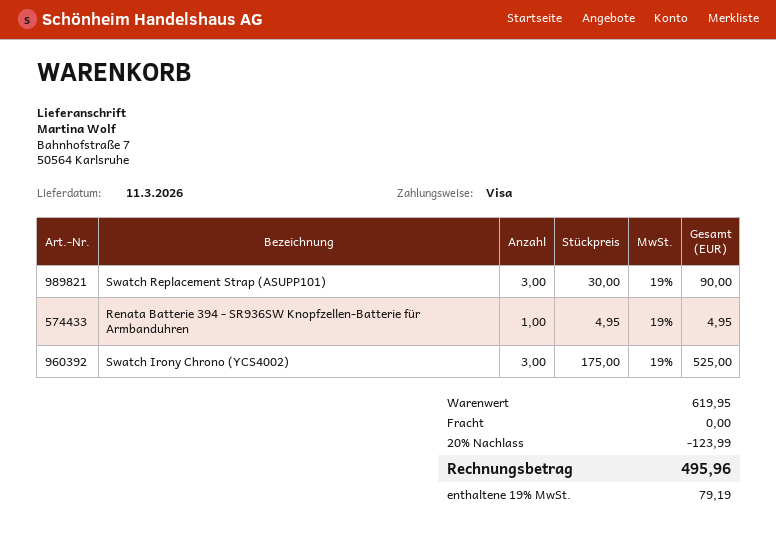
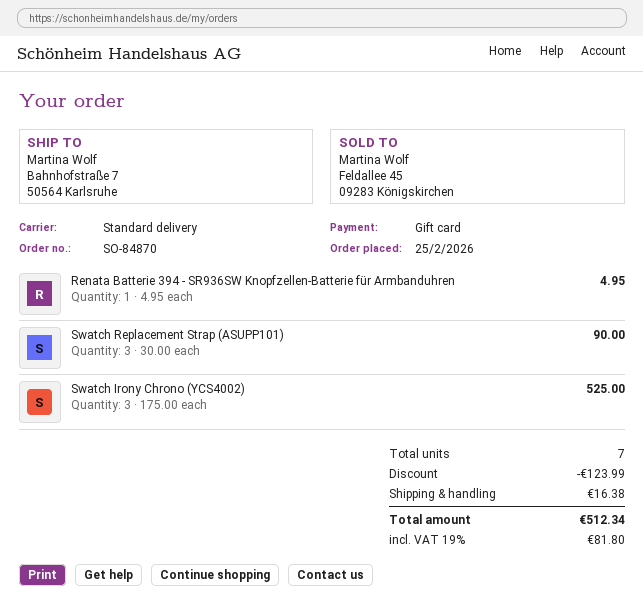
payment method: Visa -> gift card
shipping: 0.00 -> 16.38
tax: 19% = 79.19 -> 19% = 81.80
total: 495.96 -> 512.34

